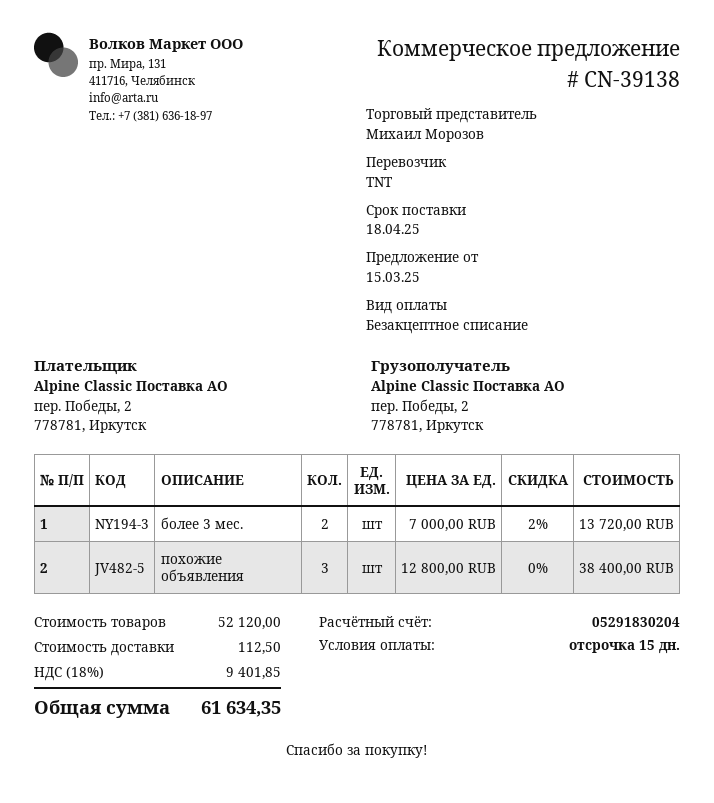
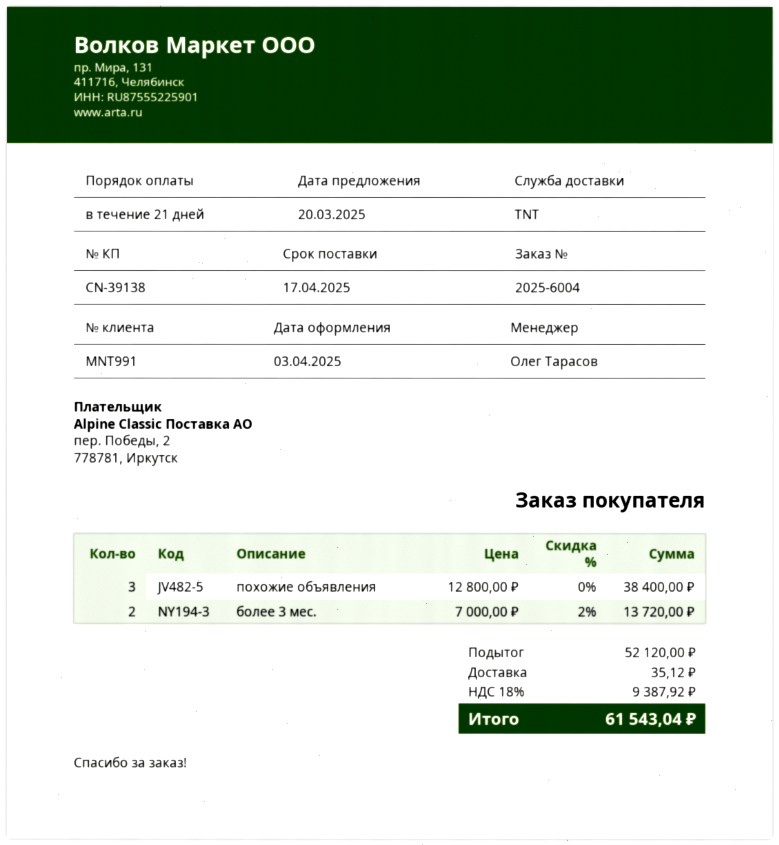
quote date: 2025-03-15 -> 2025-03-20
delivery date: 2025-04-18 -> 2025-04-17
payment terms: 15 days -> 21 days
sales rep: Михаил Морозов -> Олег Тарасов
shipping: 112.50 -> 35.12
tax: 18% = 9401.85 -> 18% = 9387.92
total: 61634.35 -> 61543.04

